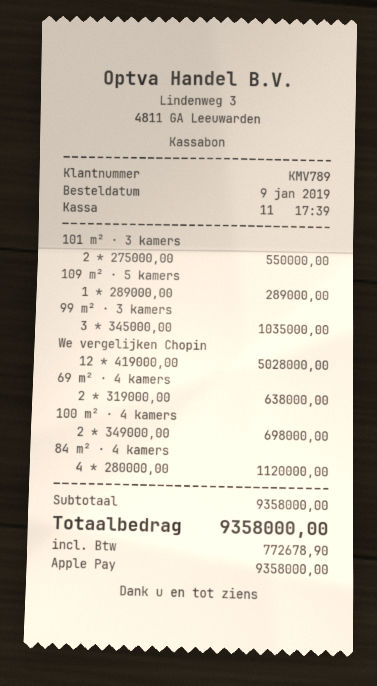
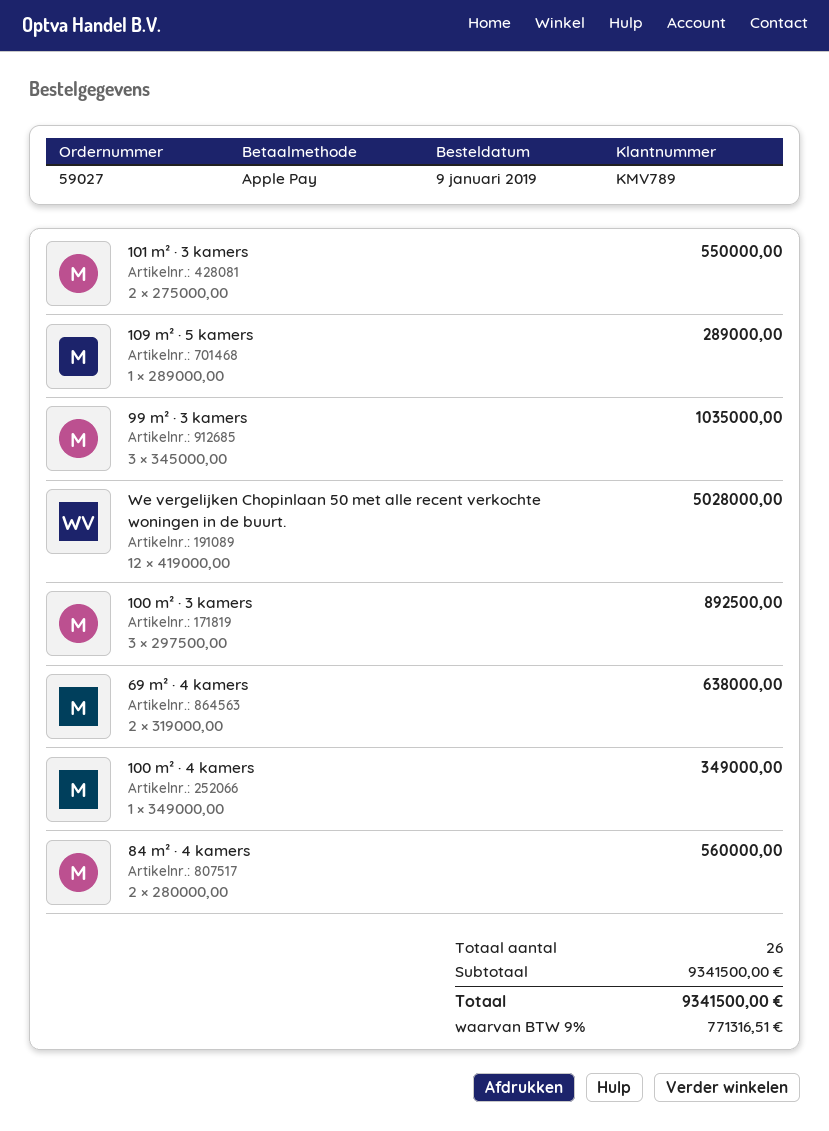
100 m² · 4 kamers: 2 x 349000.00 = 698000.00 -> 1 x 349000.00 = 349000.00
84 m² · 4 kamers: 4 x 280000.00 = 1120000.00 -> 2 x 280000.00 = 560000.00
100 m² · 3 kamers: none -> 3 x 297500.00 = 892500.00
subtotal: 9358000.00 -> 9341500.00
tax: 772678.90 -> 771316.51
total: 9358000.00 -> 9341500.00

